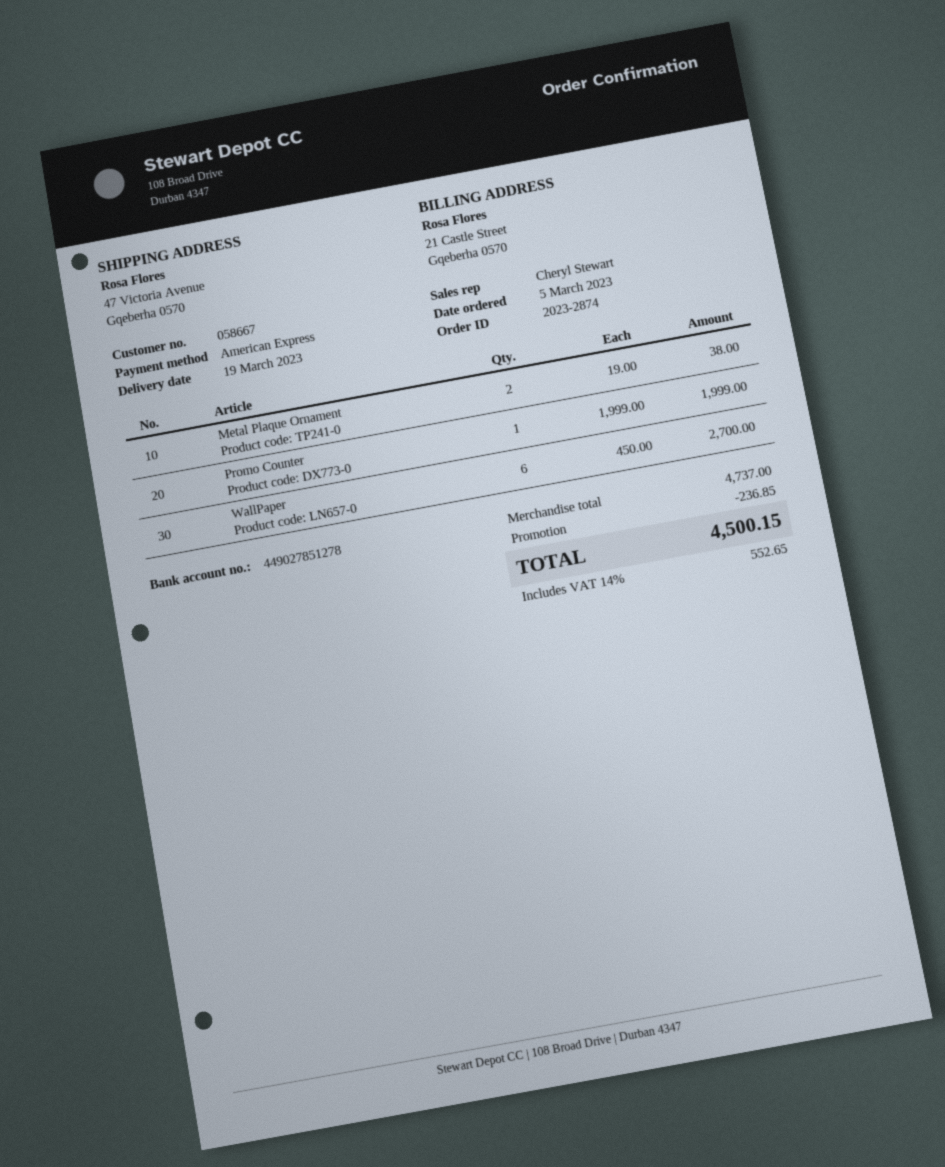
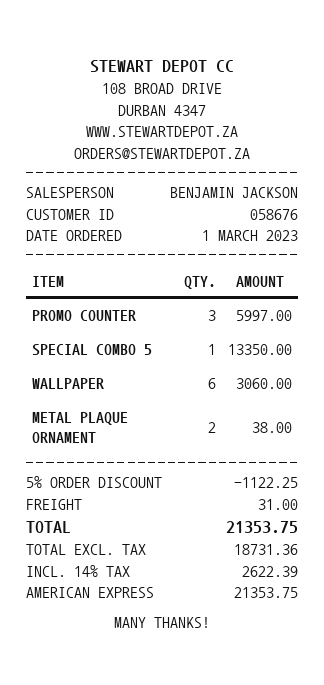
order date: 2023-03-05 -> 2023-03-01
customer number: 058667 -> 058676
sales rep: Cheryl Stewart -> BENJAMIN JACKSON
Promo Counter: 1 for 1999.00 -> 3 for 5997.00
WallPaper: 6 for 2700.00 -> 6 for 3060.00
SPECIAL COMBO 5: none -> 1 for 13350.00
discount: 236.85 -> 1122.25
shipping: none -> 31.00
tax: 14% = 552.65 -> 14% = 2622.39
total: 4500.15 -> 21353.75

